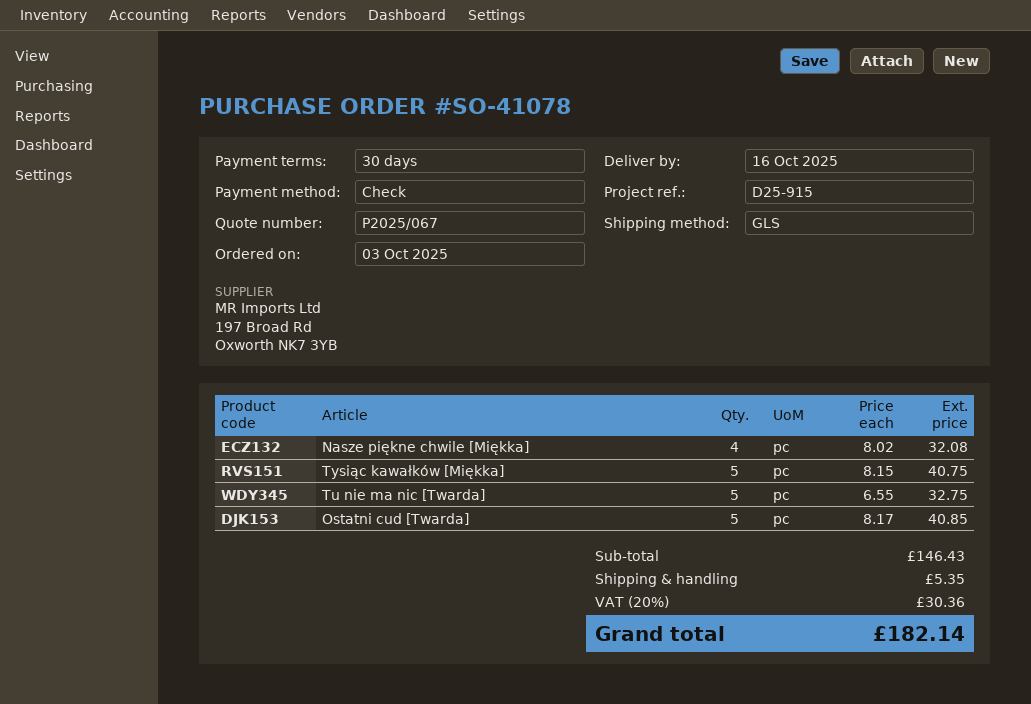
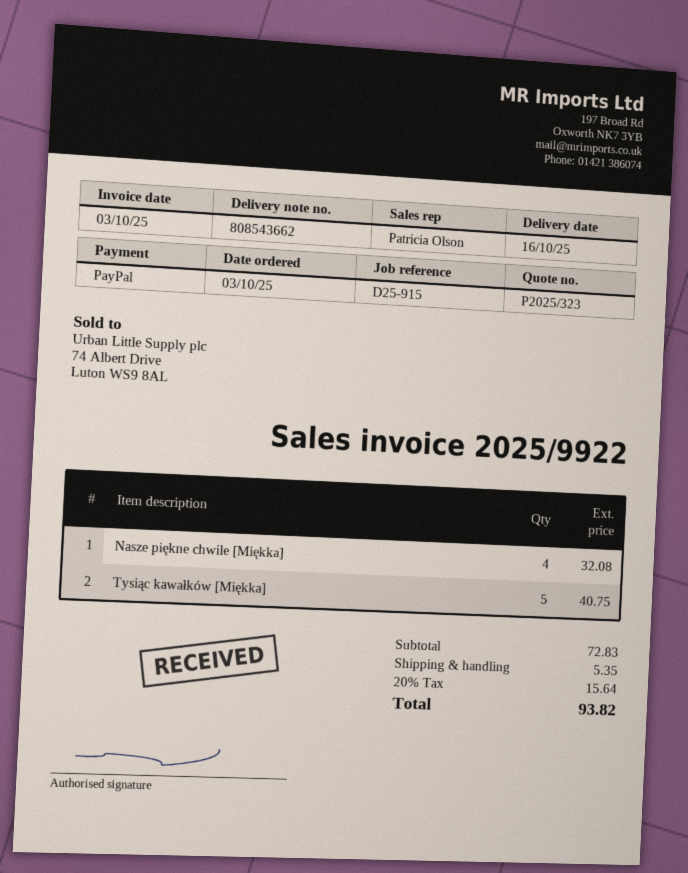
quote number: P2025/067 -> P2025/323
payment method: cheque -> PayPal
Tu nie ma nic [Twarda]: 5 for 32.75 -> none
Ostatni cud [Twarda]: 5 for 40.85 -> none
subtotal: 146.43 -> 72.83
tax: 20% = 30.36 -> 20% = 15.64
total: 182.14 -> 93.82

